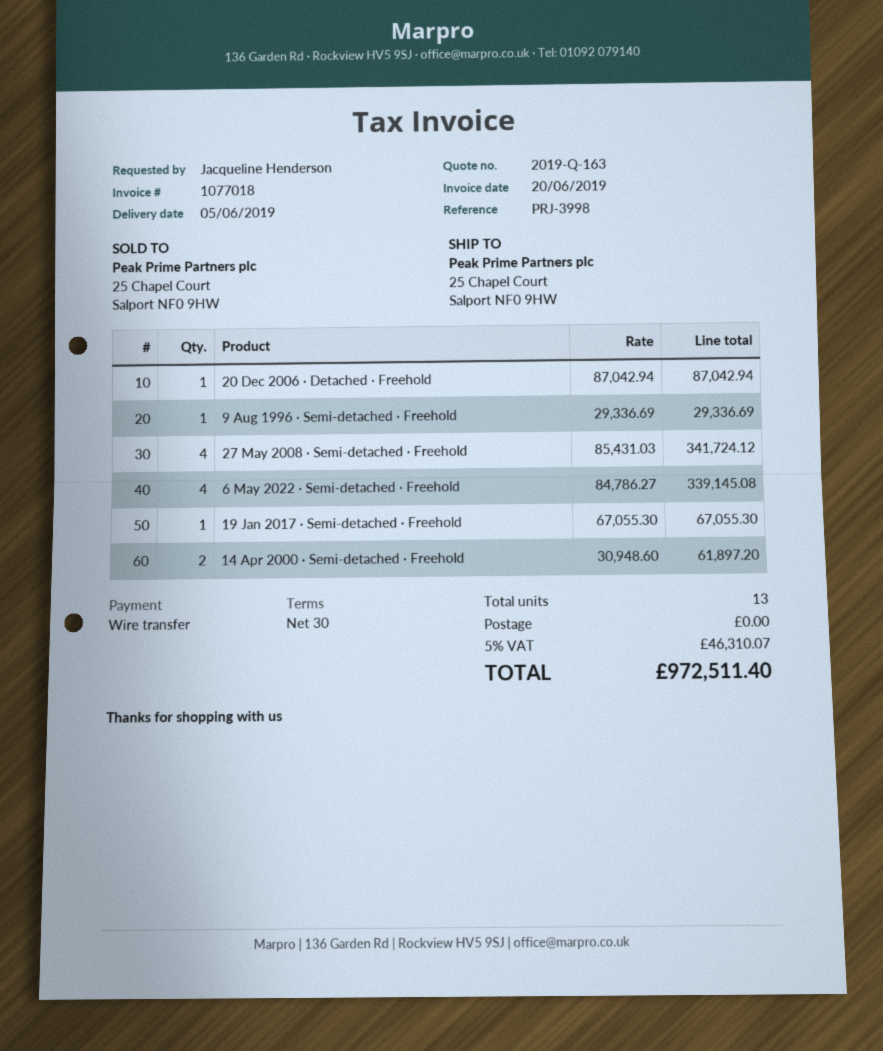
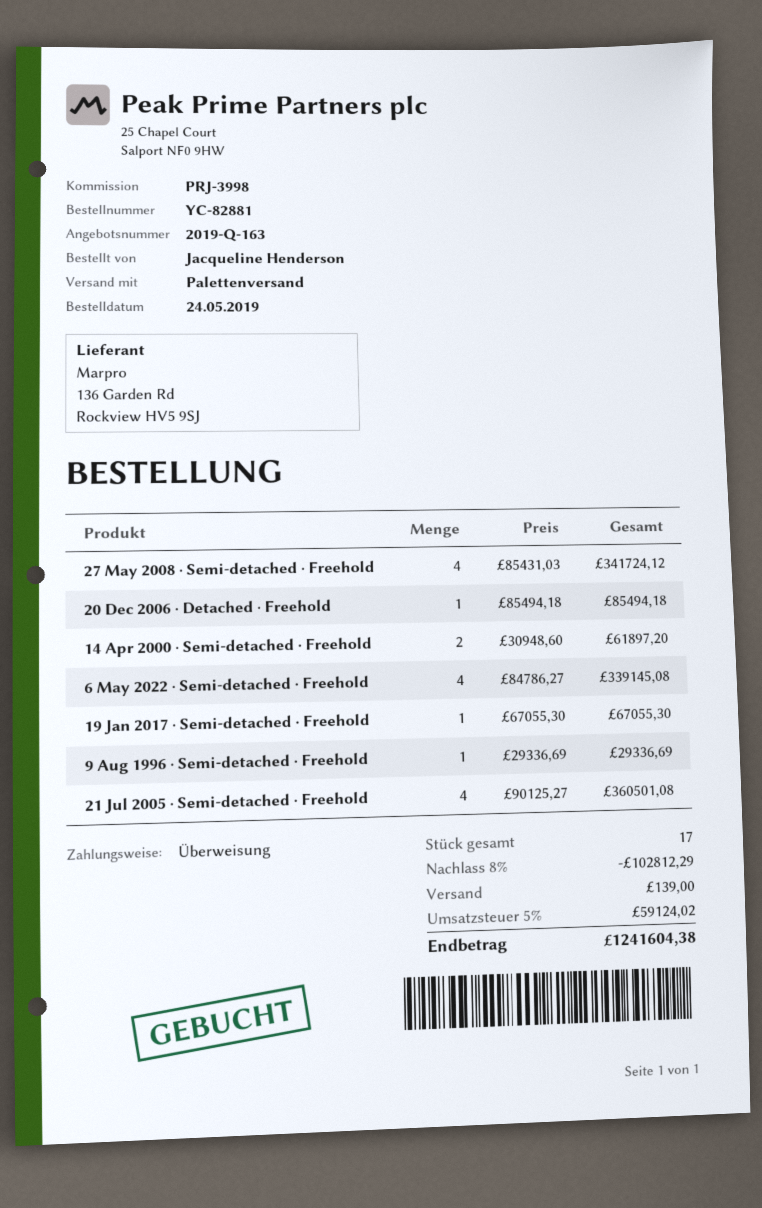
20 Dec 2006 · Detached · Freehold: 1 x 87042.94 = 87042.94 -> 1 x 85494.18 = 85494.18
21 Jul 2005 · Semi-detached · Freehold: none -> 4 x 90125.27 = 360501.08
total quantity: 13 -> 17
discount: none -> 8% = 102812.29
shipping: 0.00 -> 139.00
tax: 5% = 46310.07 -> 5% = 59124.02
total: 972511.40 -> 1241604.38

